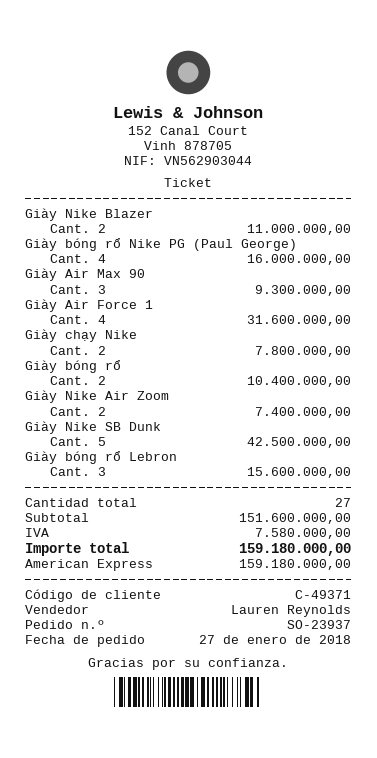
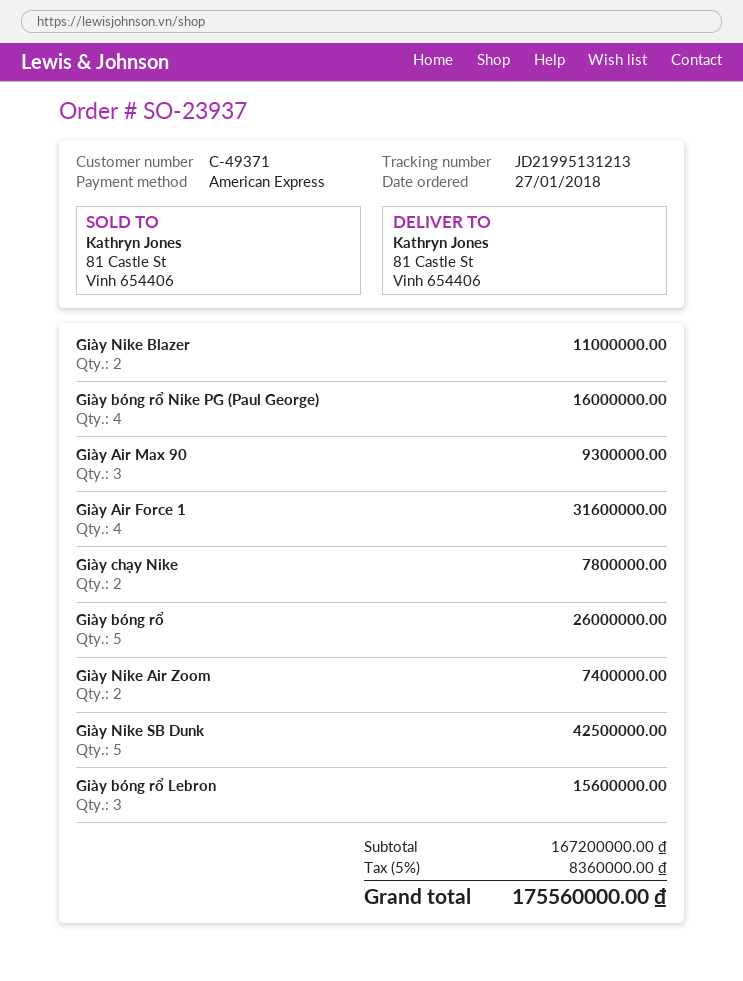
Giày bóng rổ: 2 for 10400000.00 -> 5 for 26000000.00
subtotal: 151600000.00 -> 167200000.00
tax: 7580000.00 -> 8360000.00
total: 159180000.00 -> 175560000.00

